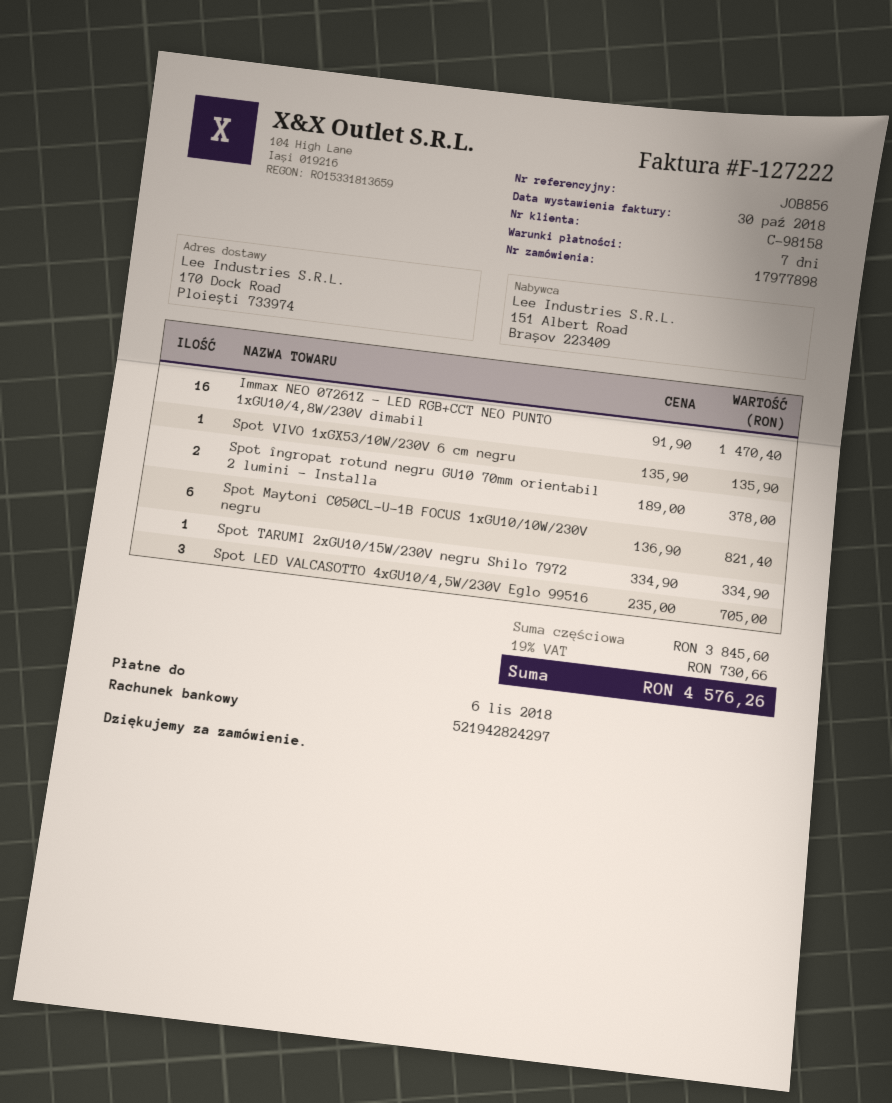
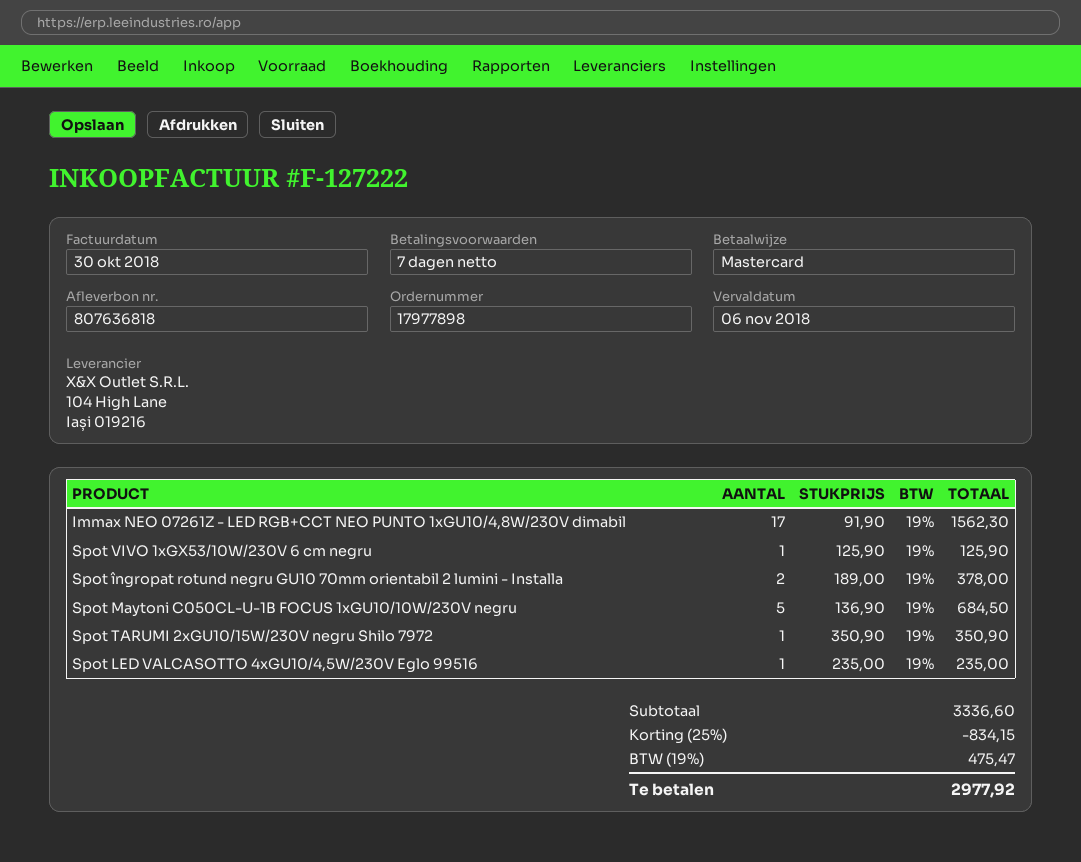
Immax NEO 07261Z - LED RGB+CCT NEO PUNTO 1xGU10/4,8W/230V dimabil: 16 x 91.90 = 1470.40 -> 17 x 91.90 = 1562.30
Spot VIVO 1xGX53/10W/230V 6 cm negru: 1 x 135.90 = 135.90 -> 1 x 125.90 = 125.90
Spot Maytoni C050CL-U-1B FOCUS 1xGU10/10W/230V negru: 6 x 136.90 = 821.40 -> 5 x 136.90 = 684.50
Spot TARUMI 2xGU10/15W/230V negru Shilo 7972: 1 x 334.90 = 334.90 -> 1 x 350.90 = 350.90
Spot LED VALCASOTTO 4xGU10/4,5W/230V Eglo 99516: 3 x 235.00 = 705.00 -> 1 x 235.00 = 235.00
subtotal: 3845.60 -> 3336.60
discount: none -> 25% = 834.15
tax: 19% = 730.66 -> 19% = 475.47
total: 4576.26 -> 2977.92

